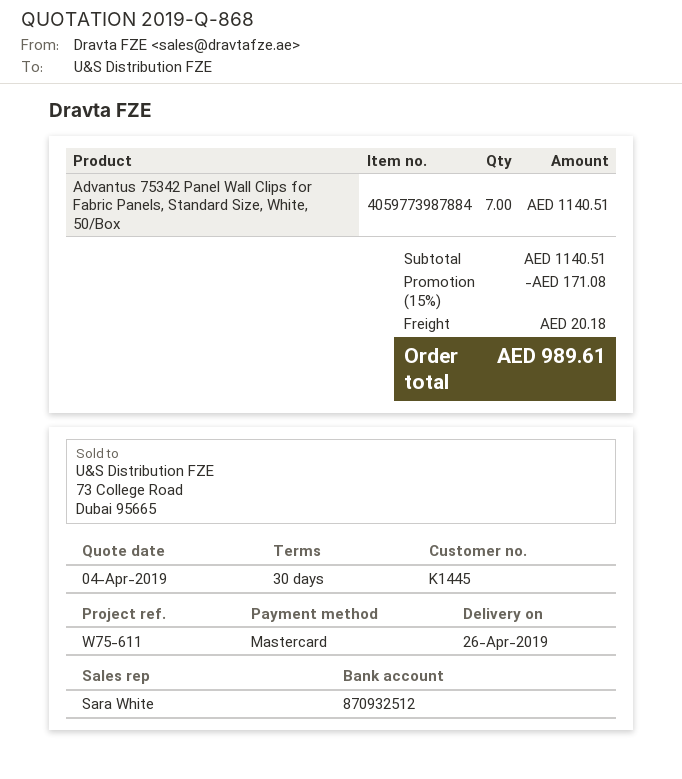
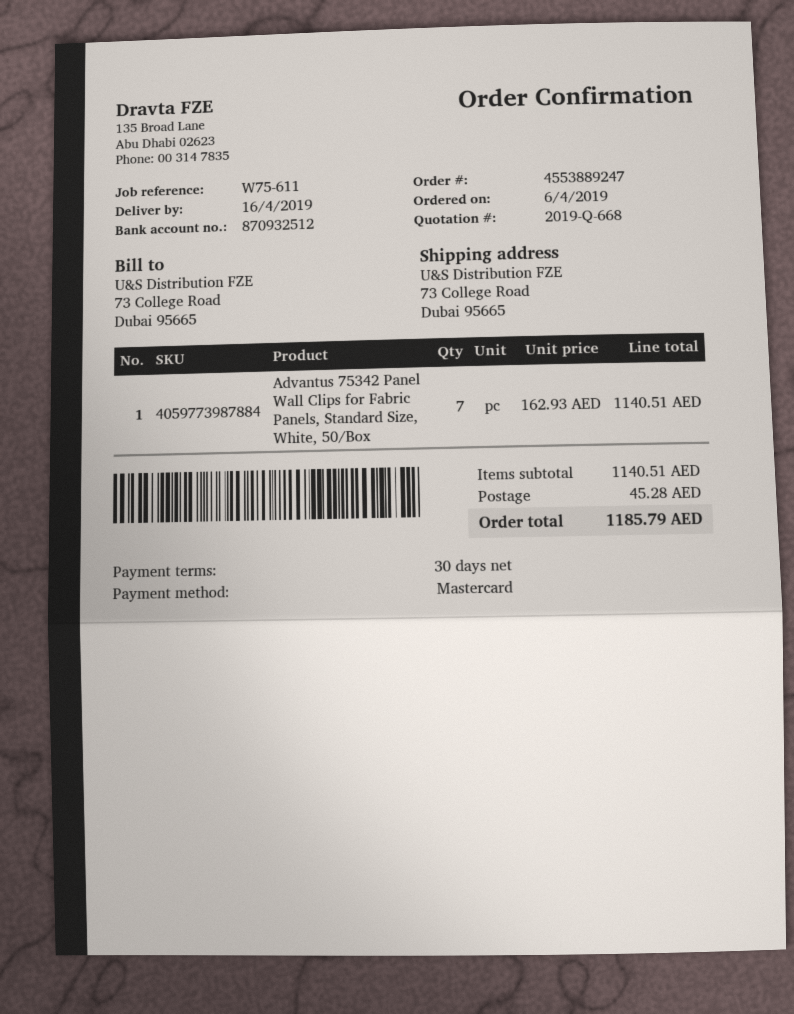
quote number: 2019-Q-868 -> 2019-Q-668
delivery date: 2019-04-26 -> 2019-04-16
discount: 15% = 171.08 -> none
shipping: 20.18 -> 45.28
total: 989.61 -> 1185.79

